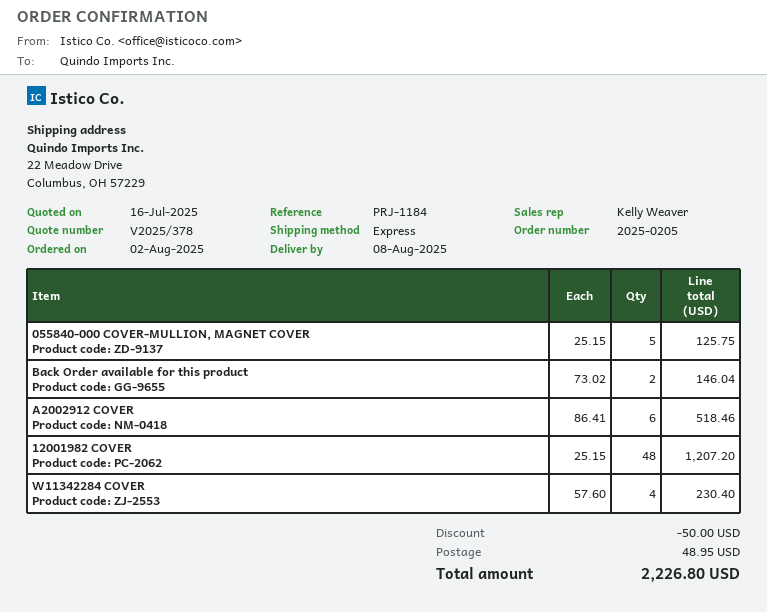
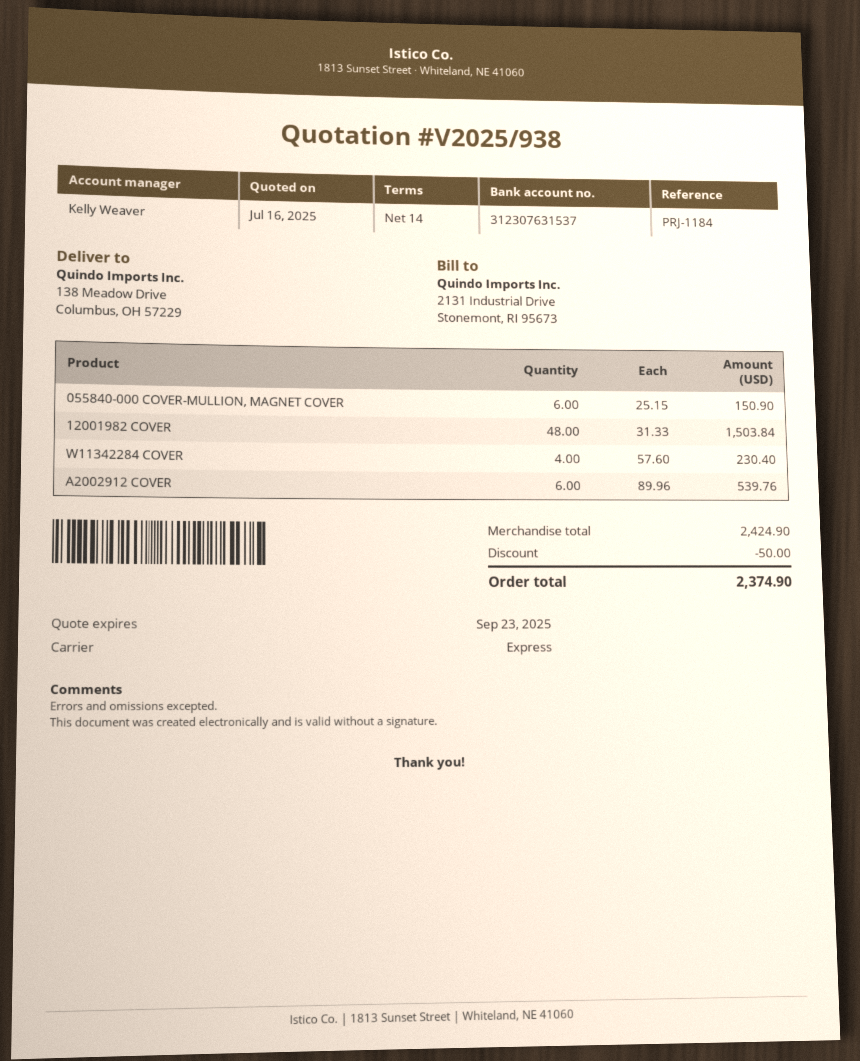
quote number: V2025/378 -> V2025/938
ship to: 22 Meadow Drive, Columbus, OH 57229 -> 138 Meadow Drive, Columbus, OH 57229
055840-000 COVER-MULLION, MAGNET COVER: 5 x 25.15 = 125.75 -> 6 x 25.15 = 150.90
Back Order available for this product: 2 x 73.02 = 146.04 -> none
A2002912 COVER: 6 x 86.41 = 518.46 -> 6 x 89.96 = 539.76
12001982 COVER: 48 x 25.15 = 1207.20 -> 48 x 31.33 = 1503.84
shipping: 48.95 -> none
total: 2226.80 -> 2374.90

